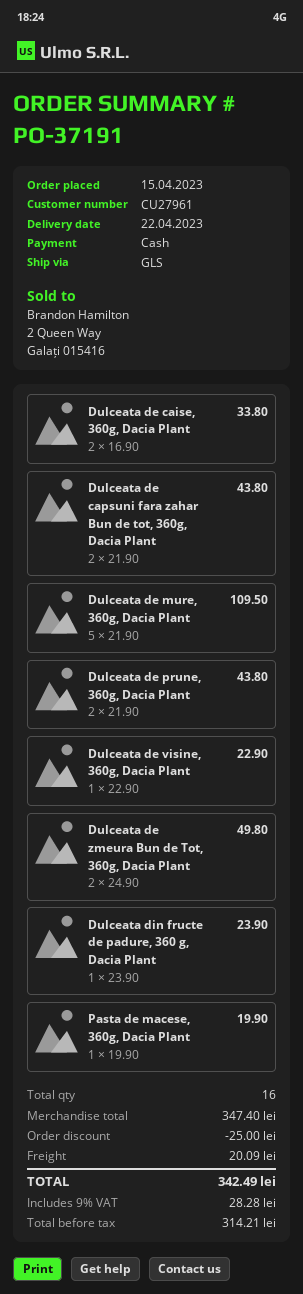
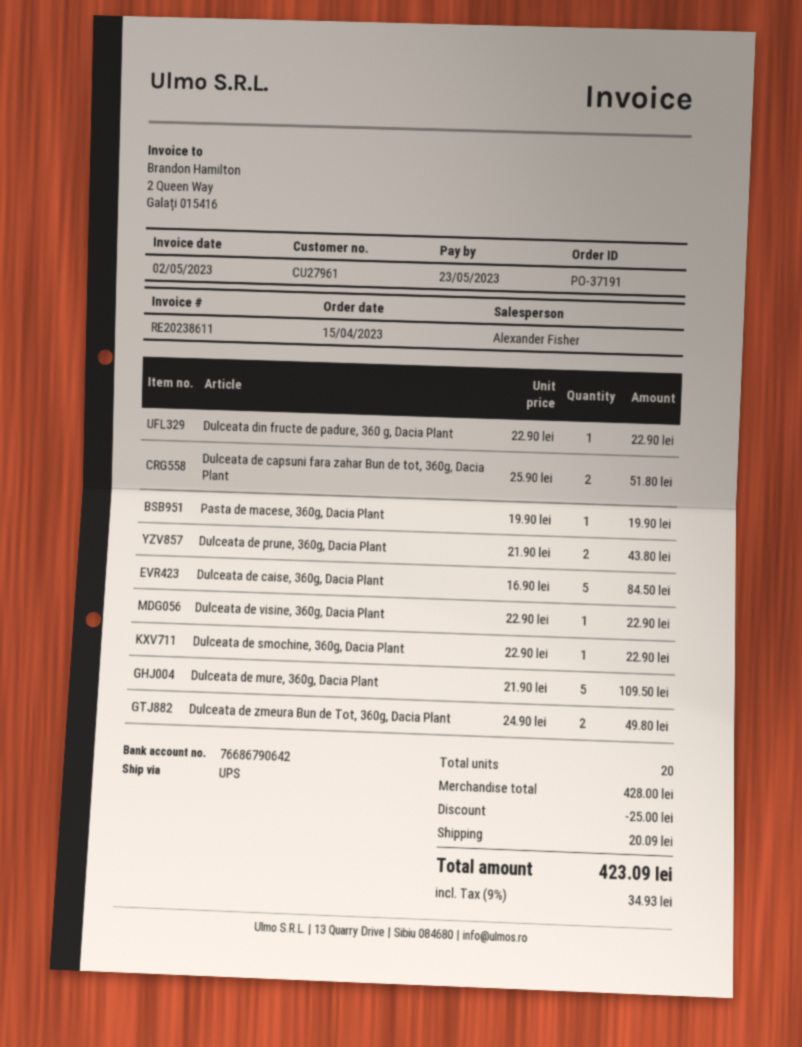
shipping method: GLS -> UPS
Dulceata de caise, 360g, Dacia Plant: 2 x 16.90 = 33.80 -> 5 x 16.90 = 84.50
Dulceata de capsuni fara zahar Bun de tot, 360g, Dacia Plant: 2 x 21.90 = 43.80 -> 2 x 25.90 = 51.80
Dulceata din fructe de padure, 360 g, Dacia Plant: 1 x 23.90 = 23.90 -> 1 x 22.90 = 22.90
Dulceata de smochine, 360g, Dacia Plant: none -> 1 x 22.90 = 22.90
total quantity: 16 -> 20
subtotal: 347.40 -> 428.00
tax: 9% = 28.28 -> 9% = 34.93
total: 342.49 -> 423.09

